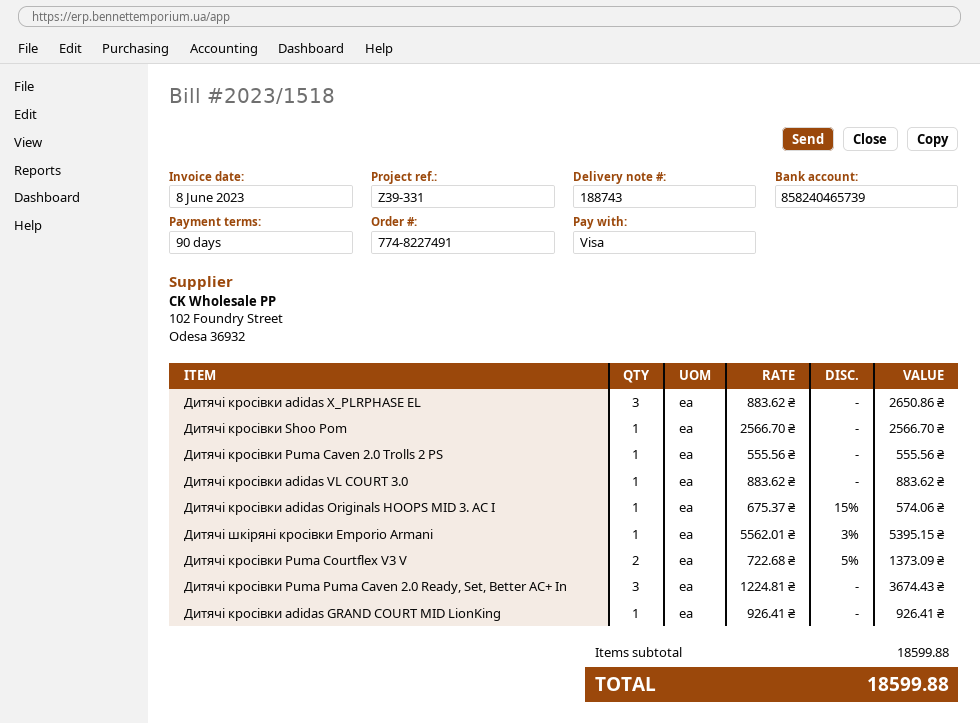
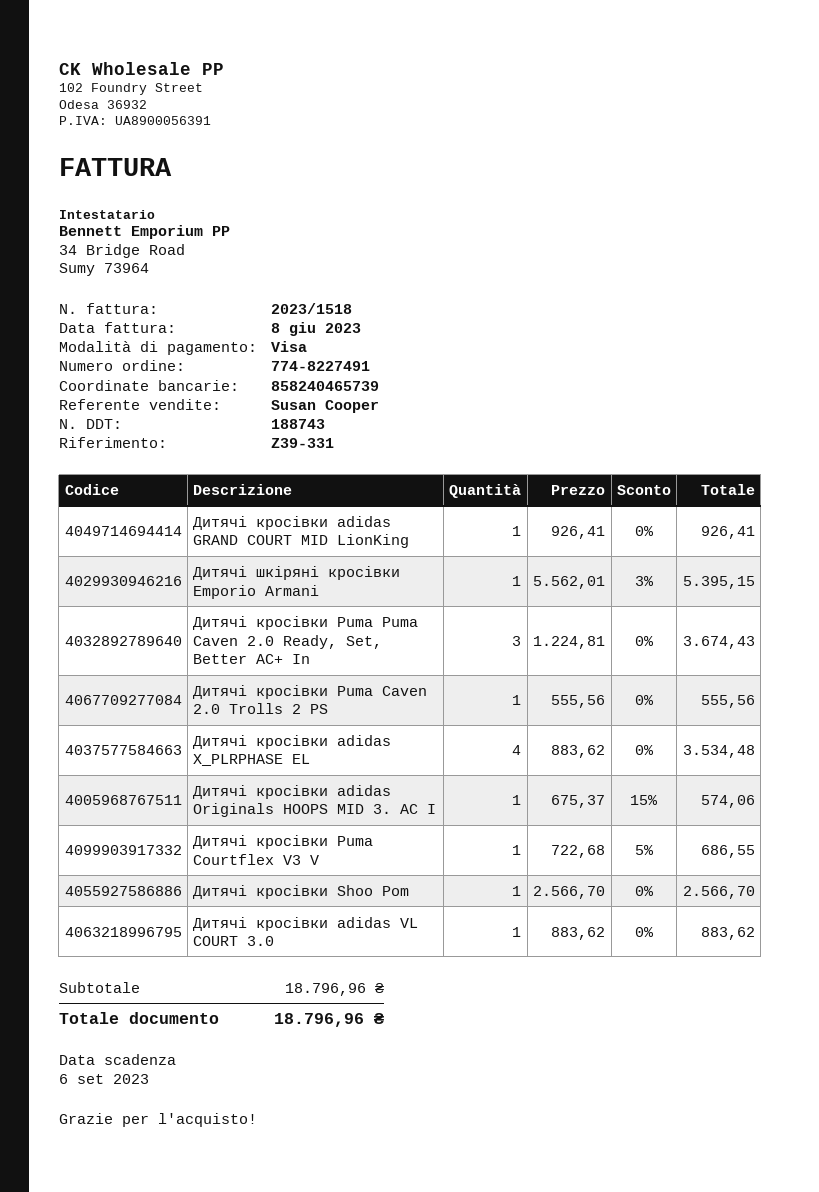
Дитячі кросівки adidas X_PLRPHASE EL: 3 x 883.62 = 2650.86 -> 4 x 883.62 = 3534.48
Дитячі кросівки Puma Courtflex V3 V: 2 x 722.68 - 5% = 1373.09 -> 1 x 722.68 - 5% = 686.55
subtotal: 18599.88 -> 18796.96
total: 18599.88 -> 18796.96

